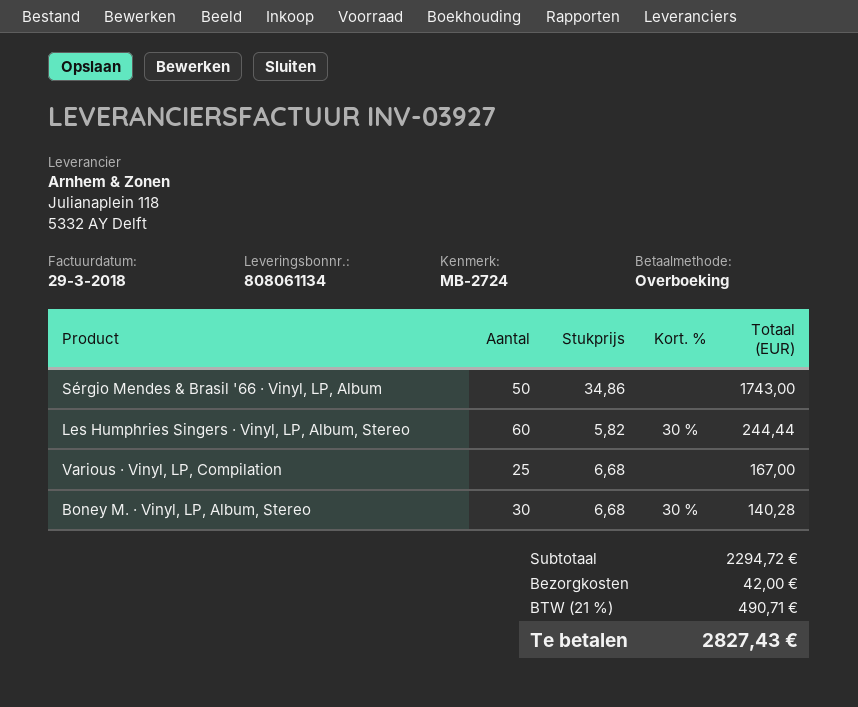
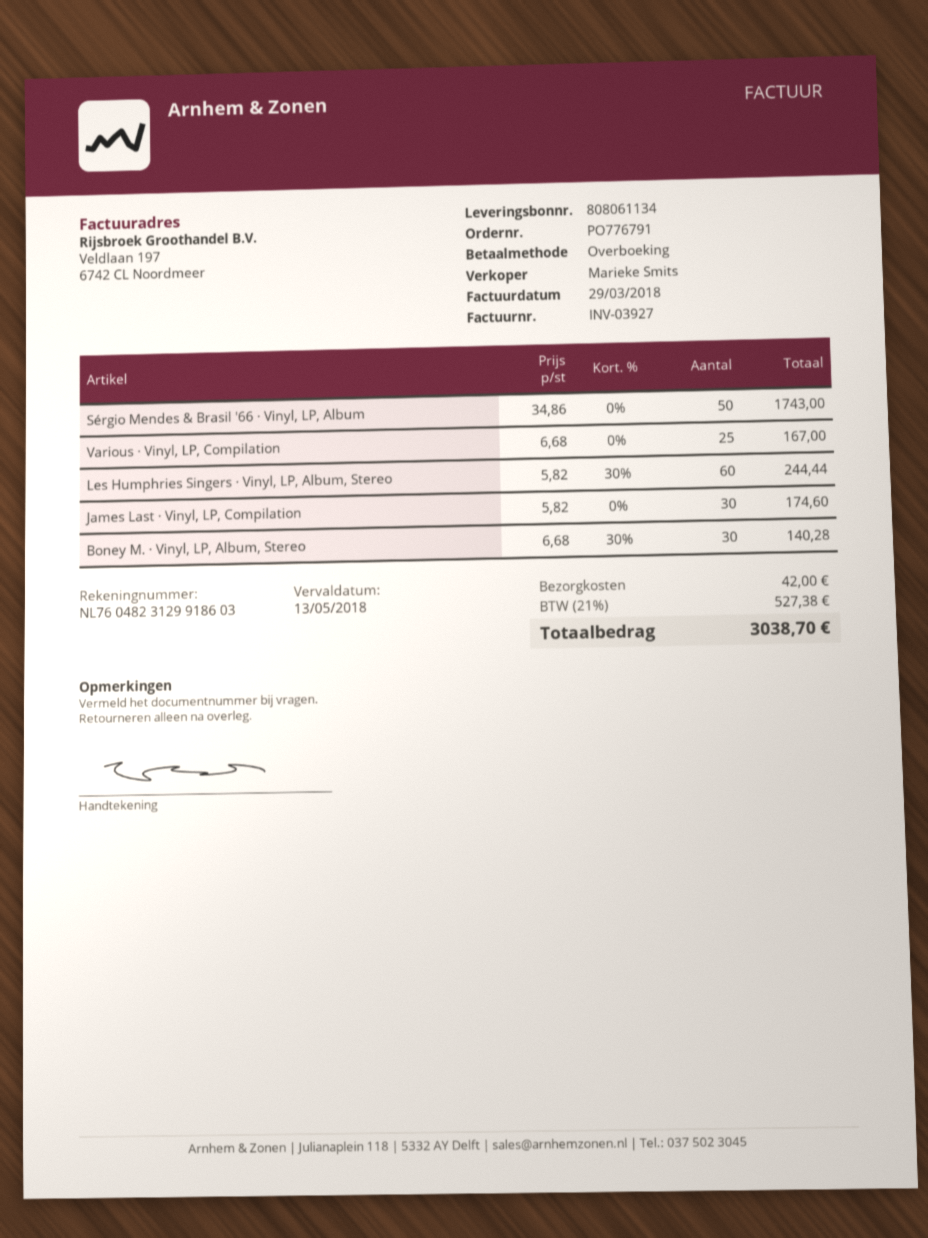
James Last · Vinyl, LP, Compilation: none -> 30 x 5.82 = 174.60
tax: 21% = 490.71 -> 21% = 527.38
total: 2827.43 -> 3038.70

